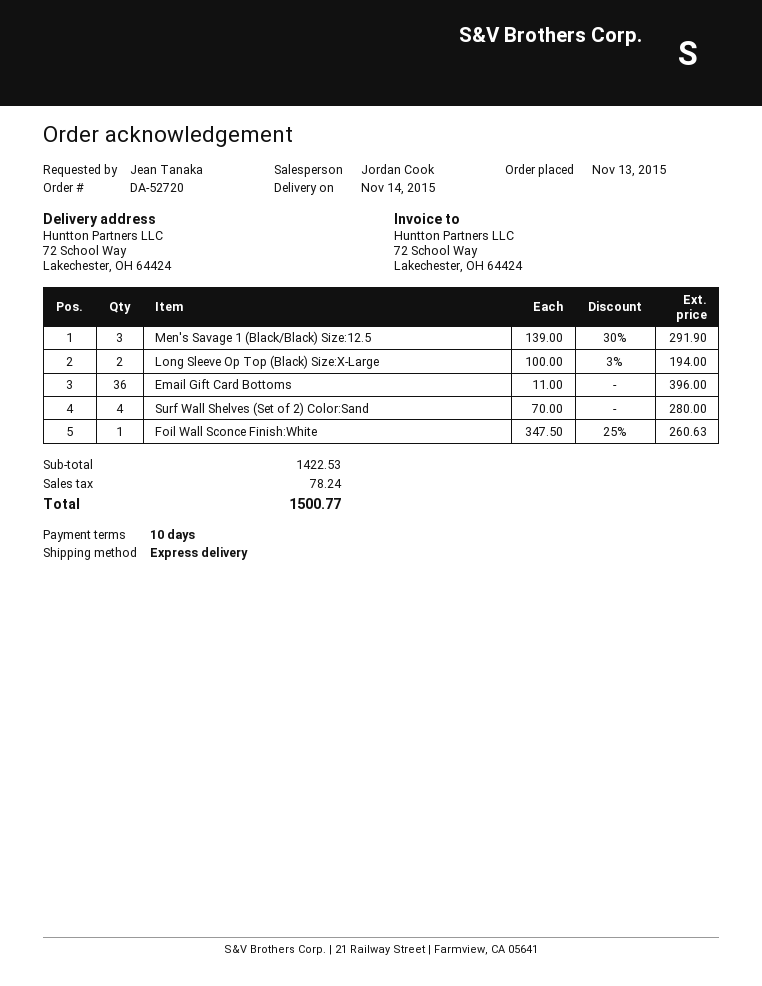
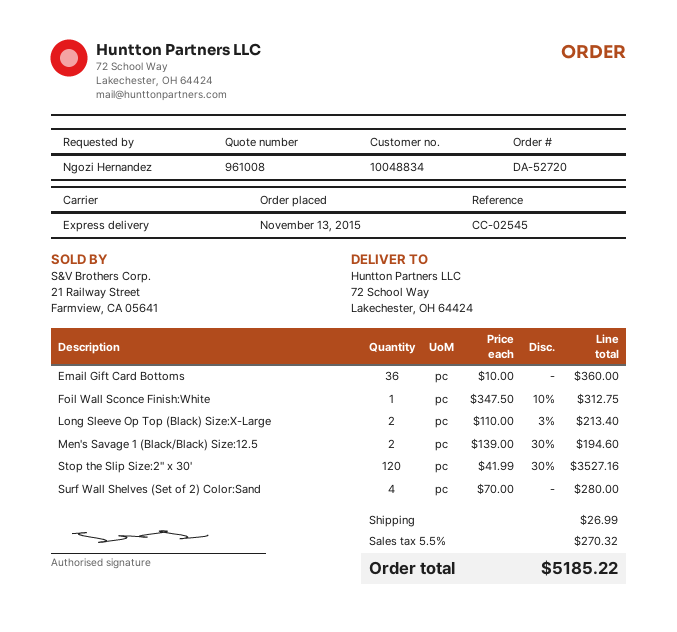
ordered by: Jean Tanaka -> Ngozi Hernandez
Men's Savage 1 (Black/Black) Size:12.5: 3 x 139.00 - 30% = 291.90 -> 2 x 139.00 - 30% = 194.60
Long Sleeve Op Top (Black) Size:X-Large: 2 x 100.00 - 3% = 194.00 -> 2 x 110.00 - 3% = 213.40
Email Gift Card Bottoms: 36 x 11.00 = 396.00 -> 36 x 10.00 = 360.00
Foil Wall Sconce Finish:White: 1 x 347.50 - 25% = 260.63 -> 1 x 347.50 - 10% = 312.75
Stop the Slip Size:2" x 30': none -> 120 x 41.99 - 30% = 3527.16
shipping: none -> 26.99
tax: 78.24 -> 270.32
total: 1500.77 -> 5185.22

